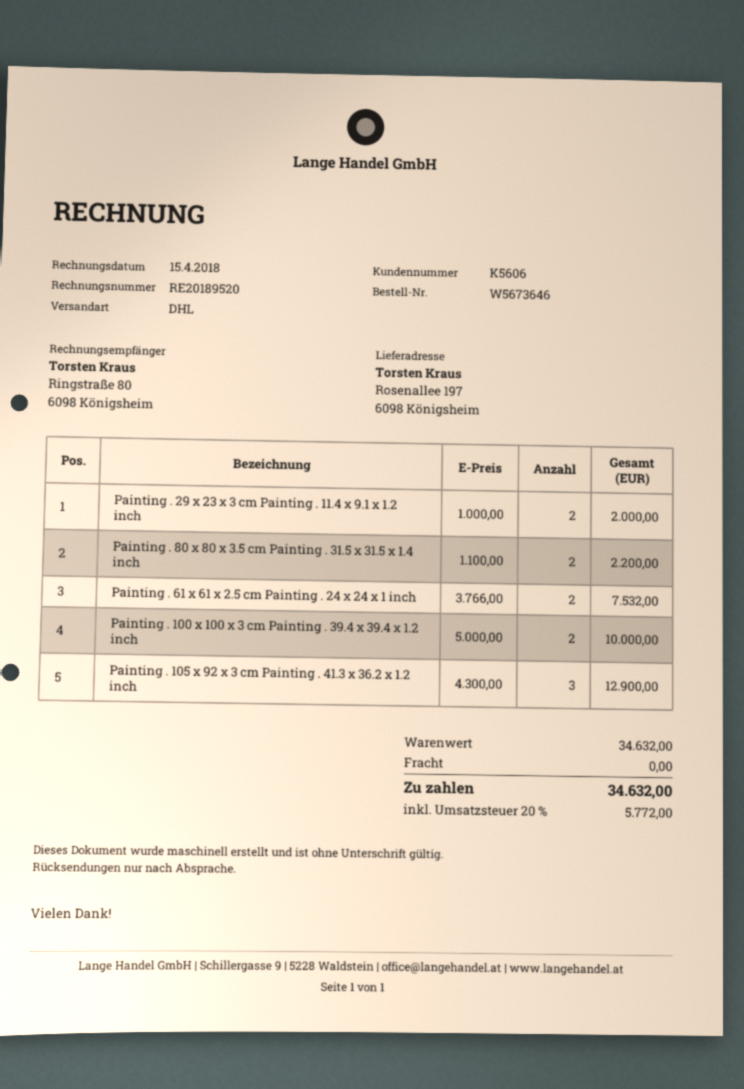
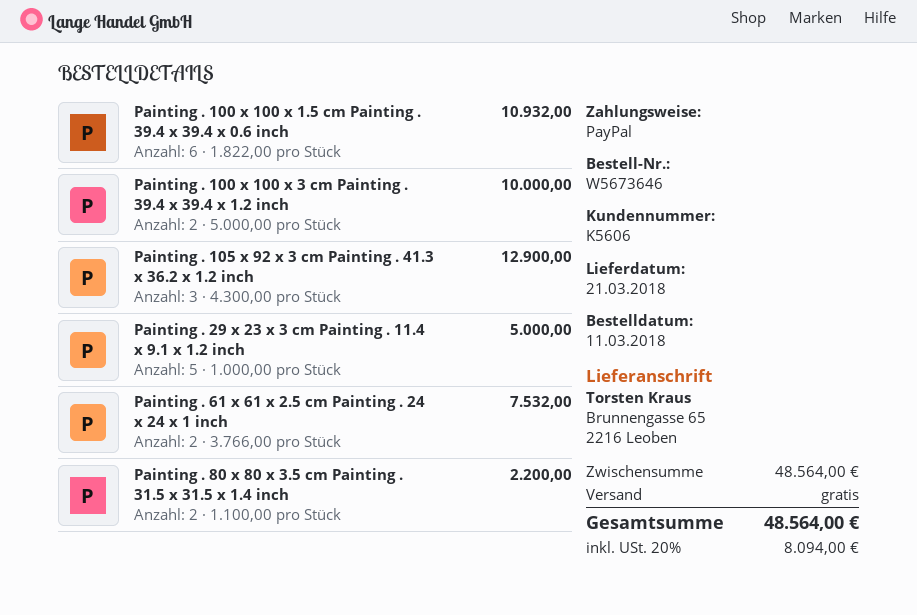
ship to: Rosenallee 197, 6098 Königsheim -> Brunnengasse 65, 2216 Leoben
Painting . 29 x 23 x 3 cm Painting . 11.4 x 9.1 x 1.2 inch: 2 x 1000.00 = 2000.00 -> 5 x 1000.00 = 5000.00
Painting . 100 x 100 x 1.5 cm Painting . 39.4 x 39.4 x 0.6 inch: none -> 6 x 1822.00 = 10932.00
subtotal: 34632.00 -> 48564.00
tax: 20% = 5772.00 -> 20% = 8094.00
total: 34632.00 -> 48564.00

